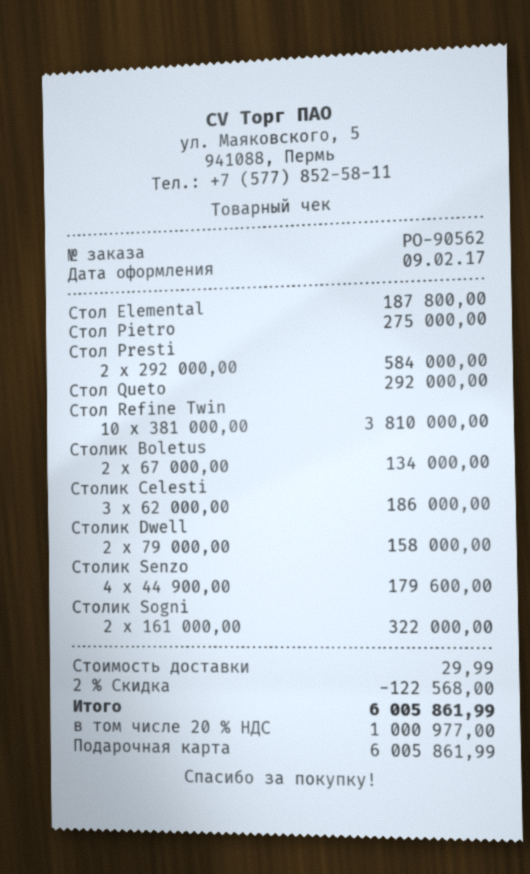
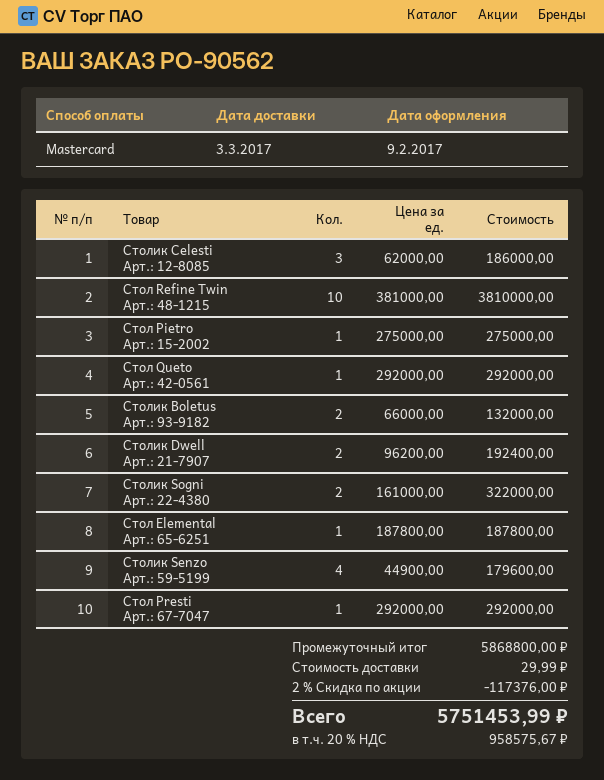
payment method: gift card -> Mastercard
Стол Presti: 2 x 292000.00 = 584000.00 -> 1 x 292000.00 = 292000.00
Столик Boletus: 2 x 67000.00 = 134000.00 -> 2 x 66000.00 = 132000.00
Столик Dwell: 2 x 79000.00 = 158000.00 -> 2 x 96200.00 = 192400.00
discount: 2% = 122568.00 -> 2% = 117376.00
tax: 20% = 1000977.00 -> 20% = 958575.67
total: 6005861.99 -> 5751453.99

